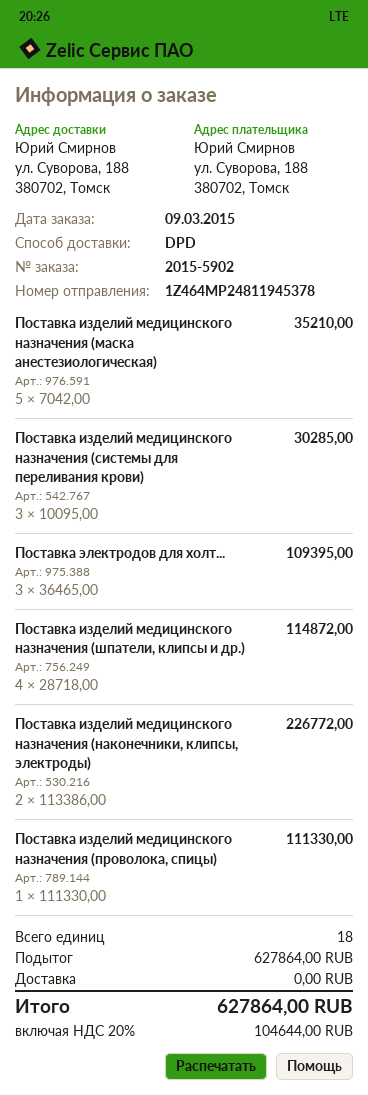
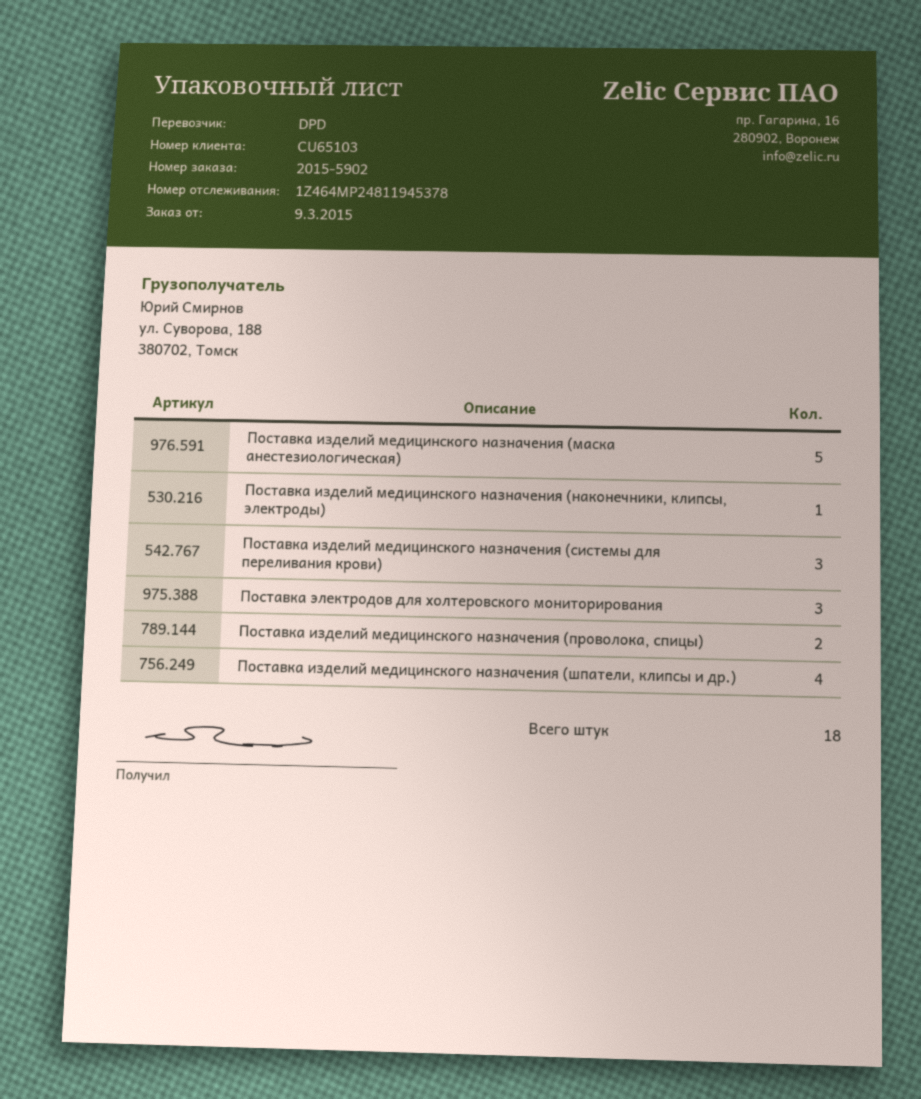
Поставка изделий медицинского назначения (наконечники, клипсы, электроды): 2 -> 1
Поставка изделий медицинского назначения (проволока, спицы): 1 -> 2

